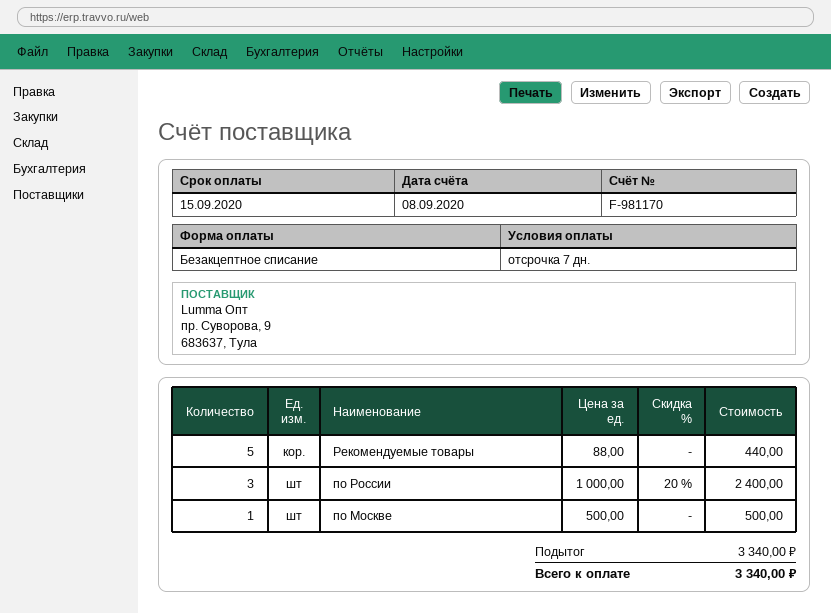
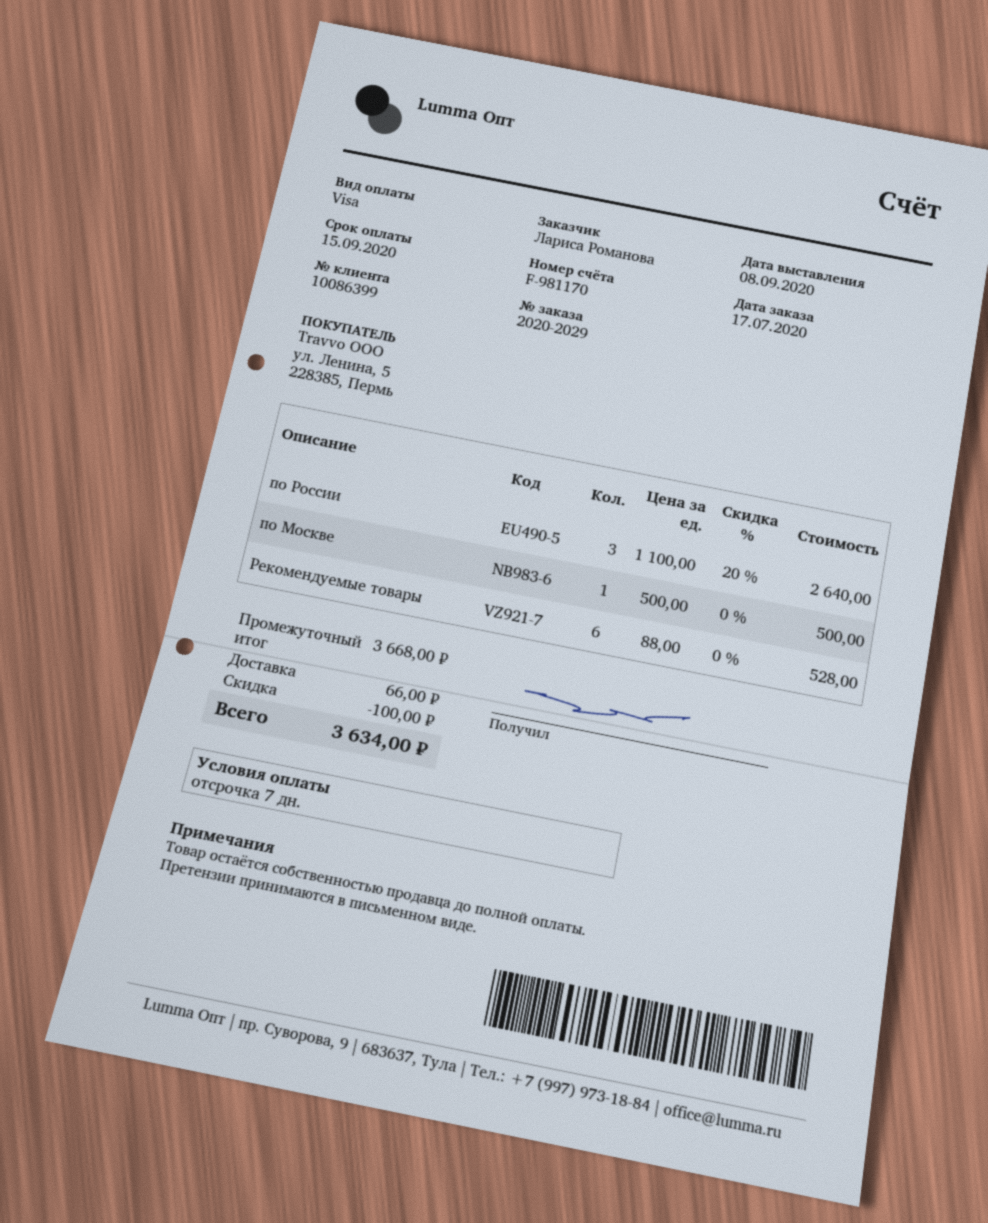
payment method: direct debit -> Visa
Рекомендуемые товары: 5 x 88.00 = 440.00 -> 6 x 88.00 = 528.00
по России: 3 x 1000.00 - 20% = 2400.00 -> 3 x 1100.00 - 20% = 2640.00
subtotal: 3340.00 -> 3668.00
discount: none -> 100.00
shipping: none -> 66.00
total: 3340.00 -> 3634.00

